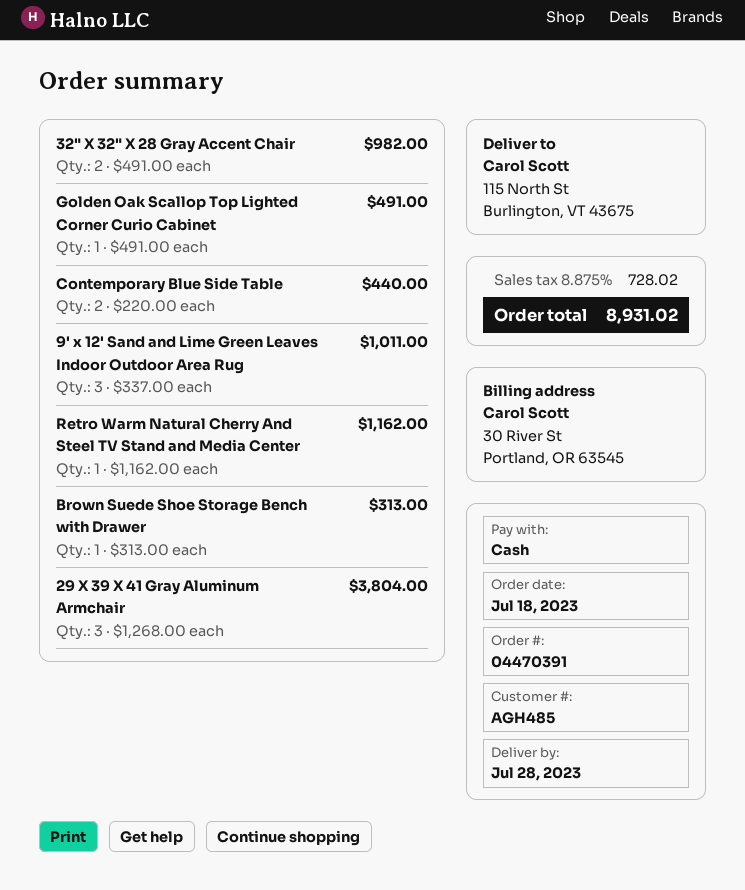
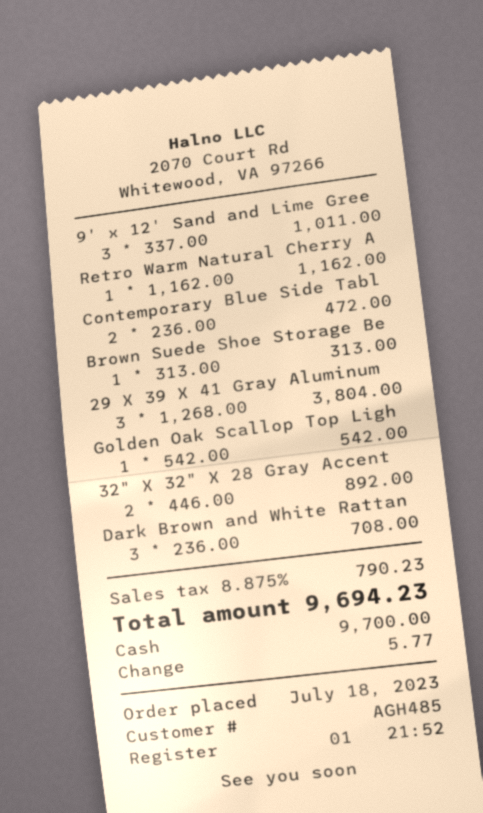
32" X 32" X 28 Gray Accent Chair: 2 x 491.00 = 982.00 -> 2 x 446.00 = 892.00
Golden Oak Scallop Top Lighted Corner Curio Cabinet: 1 x 491.00 = 491.00 -> 1 x 542.00 = 542.00
Contemporary Blue Side Table: 2 x 220.00 = 440.00 -> 2 x 236.00 = 472.00
Dark Brown and White Rattan: none -> 3 x 236.00 = 708.00
tax: 8.875% = 728.02 -> 8.875% = 790.23
total: 8931.02 -> 9694.23

